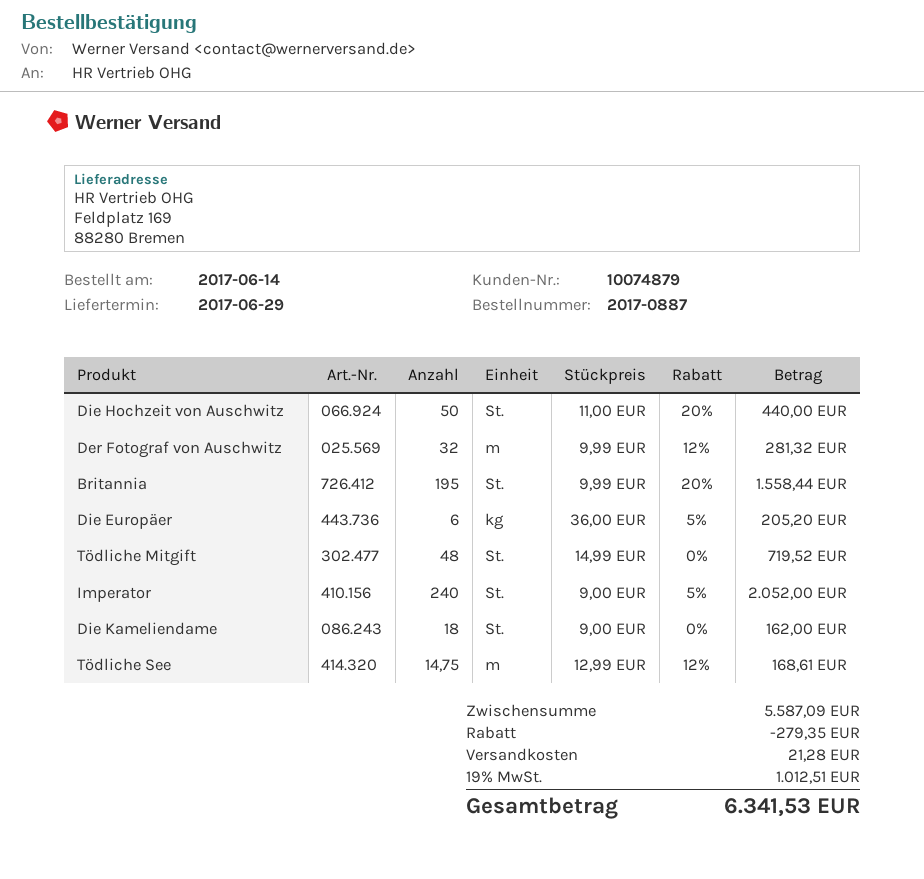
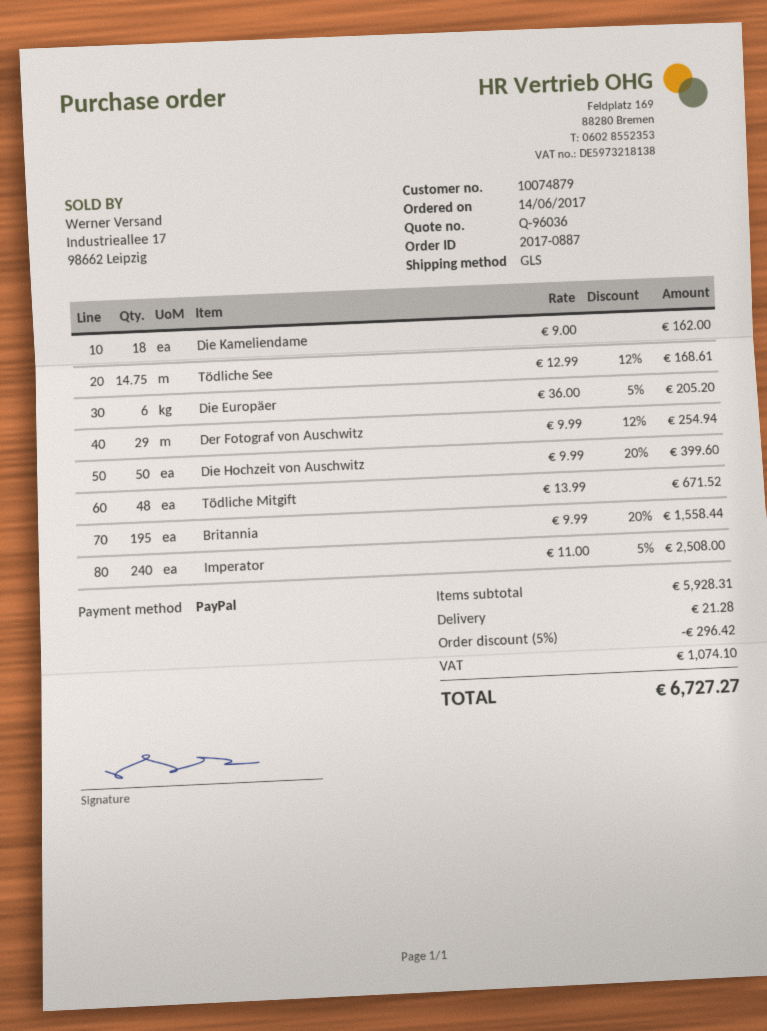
Die Hochzeit von Auschwitz: 50 x 11.00 - 20% = 440.00 -> 50 x 9.99 - 20% = 399.60
Der Fotograf von Auschwitz: 32 x 9.99 - 12% = 281.32 -> 29 x 9.99 - 12% = 254.94
Tödliche Mitgift: 48 x 14.99 = 719.52 -> 48 x 13.99 = 671.52
Imperator: 240 x 9.00 - 5% = 2052.00 -> 240 x 11.00 - 5% = 2508.00
subtotal: 5587.09 -> 5928.31
discount: 279.35 -> 296.42
tax: 1012.51 -> 1074.10
total: 6341.53 -> 6727.27

